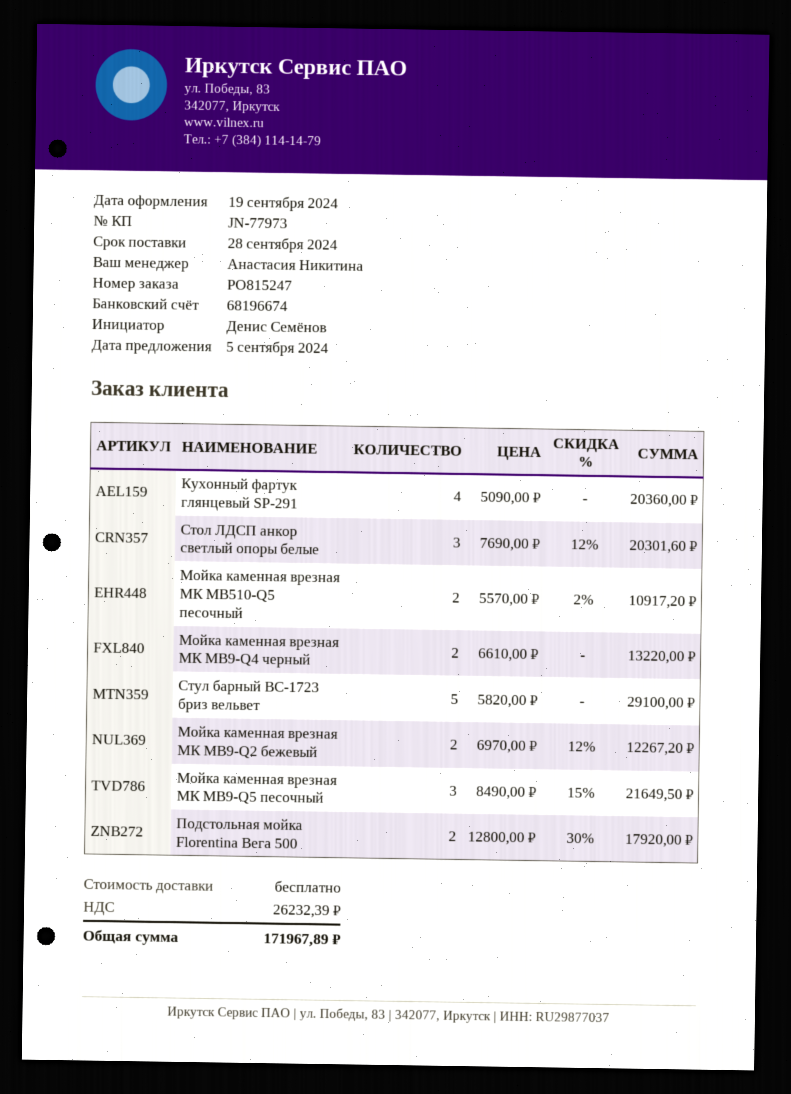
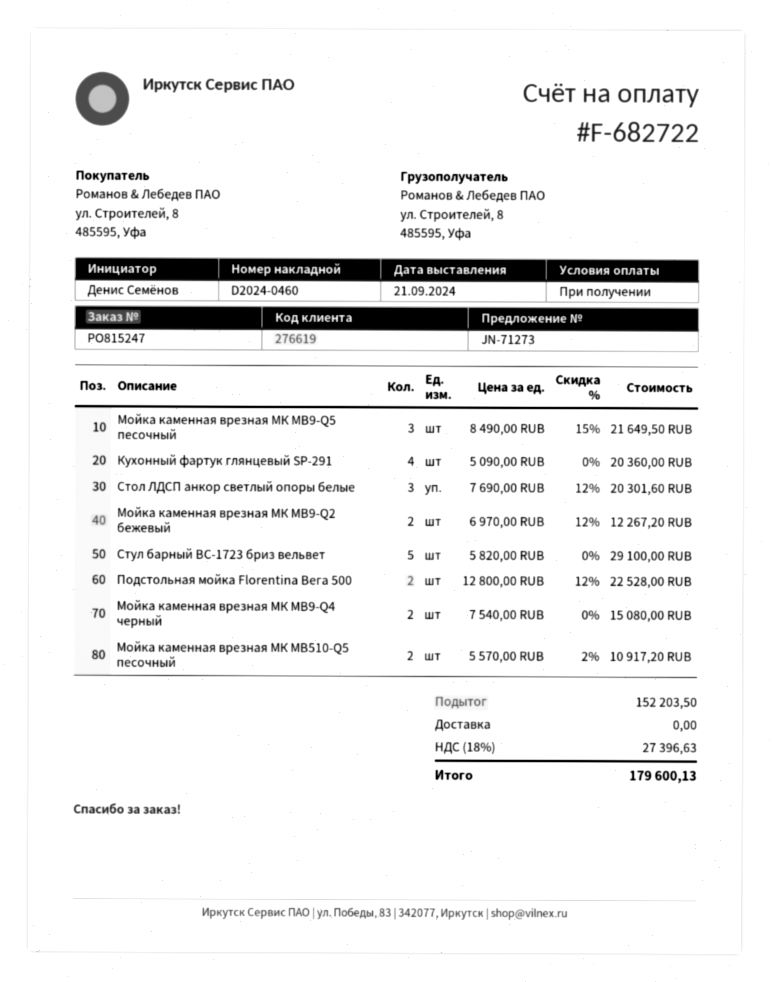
quote number: JN-77973 -> JN-71273
Мойка каменная врезная МК МВ9-Q4 черный: 2 x 6610.00 = 13220.00 -> 2 x 7540.00 = 15080.00
Подстольная мойка Florentina Вега 500: 2 x 12800.00 - 30% = 17920.00 -> 2 x 12800.00 - 12% = 22528.00
tax: 26232.39 -> 27396.63
total: 171967.89 -> 179600.13

